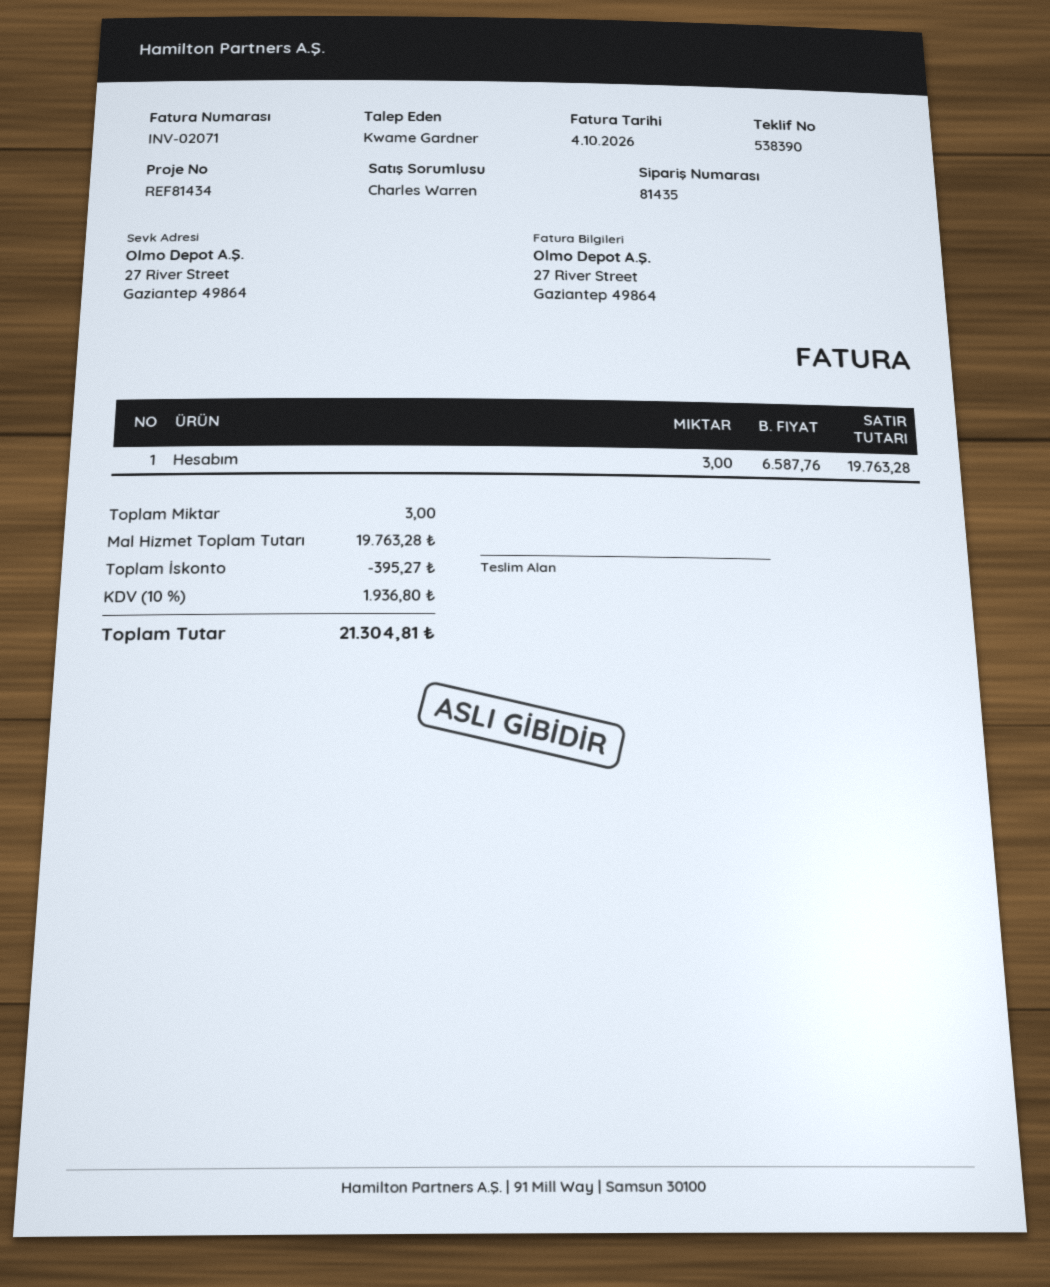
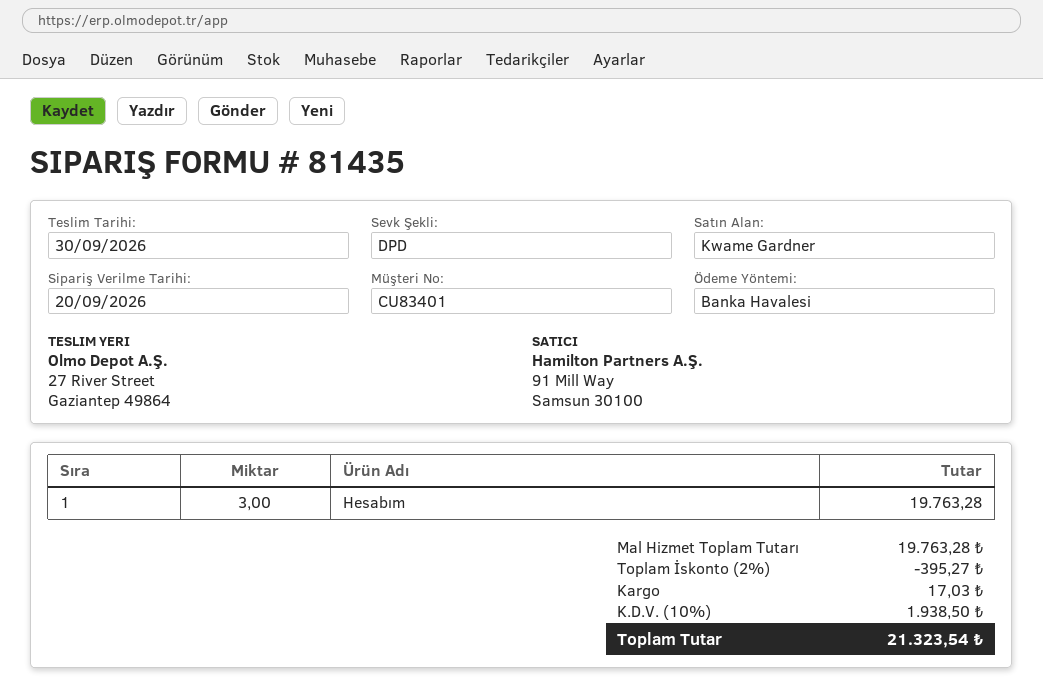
shipping: none -> 17.03
tax: 10% = 1936.80 -> 10% = 1938.50
total: 21304.81 -> 21323.54

